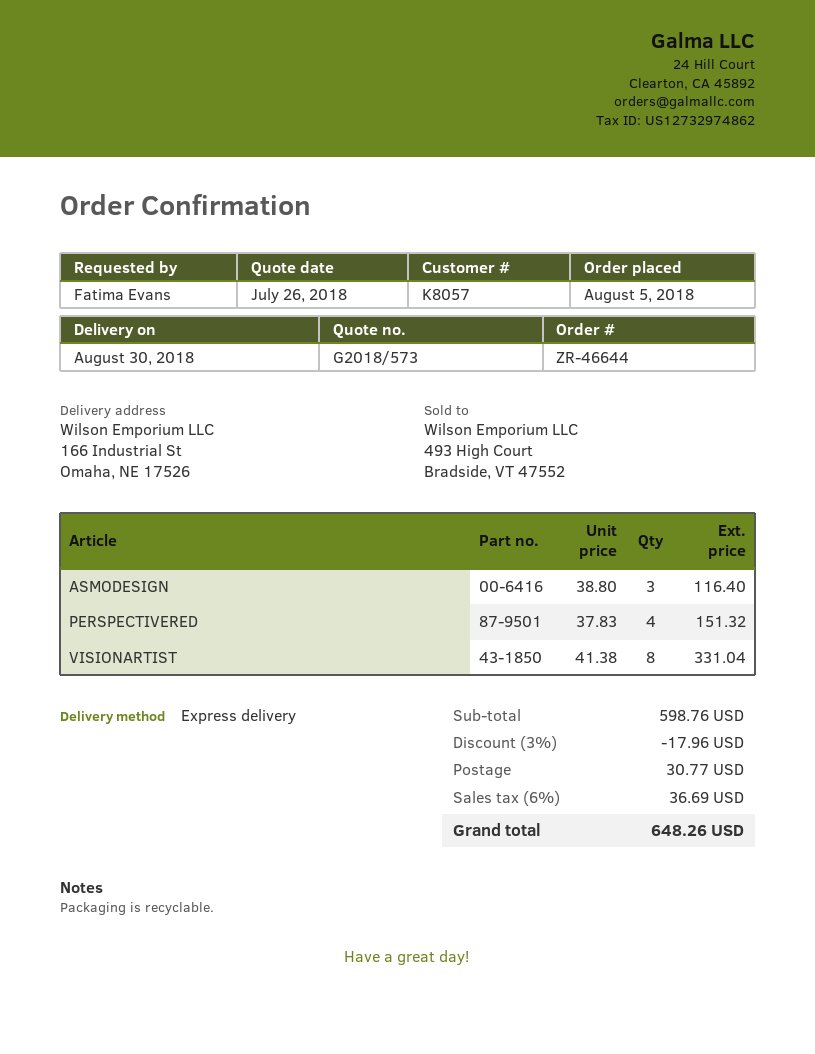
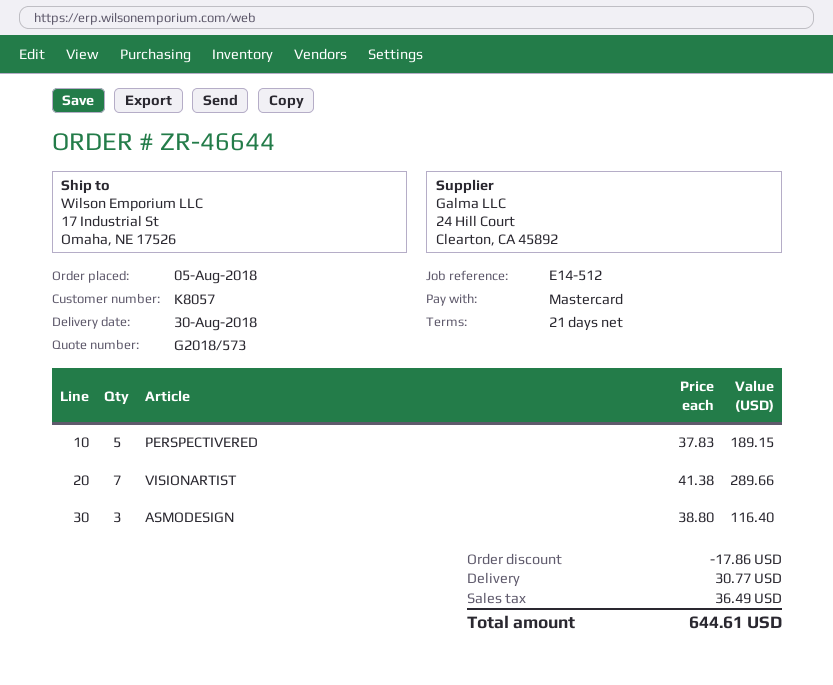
ship to: 166 Industrial St, Omaha, NE 17526 -> 17 Industrial St, Omaha, NE 17526
PERSPECTIVERED: 4 x 37.83 = 151.32 -> 5 x 37.83 = 189.15
VISIONARTIST: 8 x 41.38 = 331.04 -> 7 x 41.38 = 289.66
discount: 17.96 -> 17.86
tax: 36.69 -> 36.49
total: 648.26 -> 644.61

